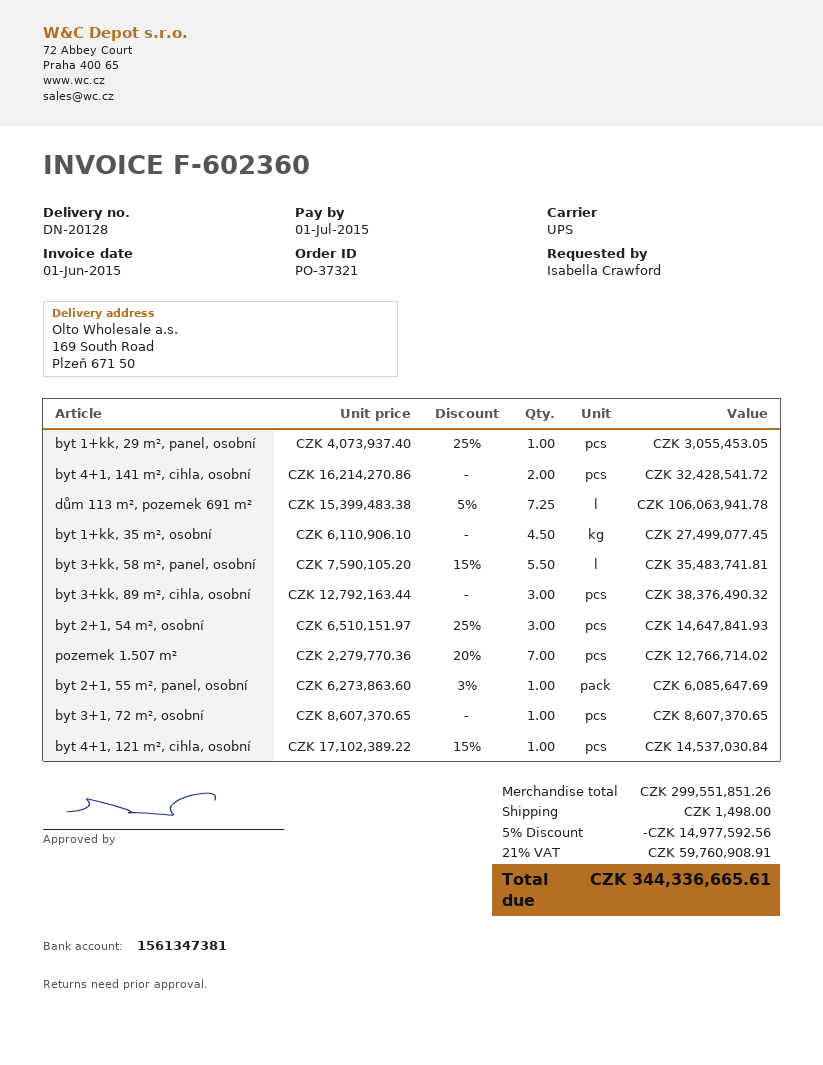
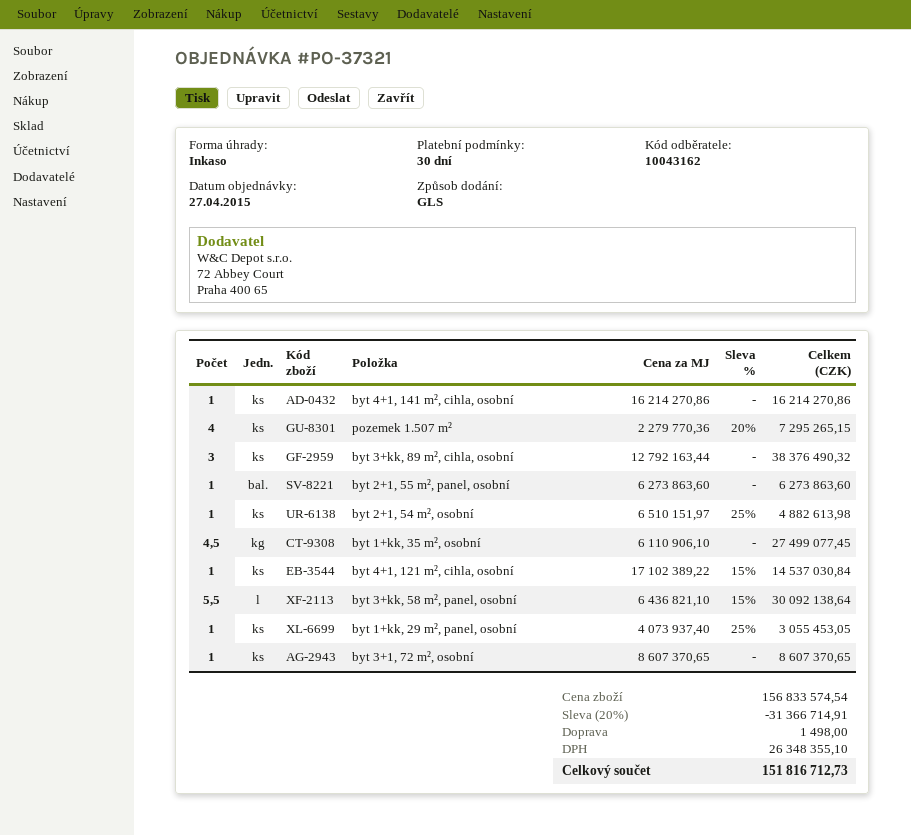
shipping method: UPS -> GLS
byt 4+1, 141 m², cihla, osobní: 2 x 16214270.86 = 32428541.72 -> 1 x 16214270.86 = 16214270.86
dům 113 m², pozemek 691 m²: 7.25 x 15399483.38 - 5% = 106063941.78 -> none
byt 3+kk, 58 m², panel, osobní: 5.5 x 7590105.20 - 15% = 35483741.81 -> 5.5 x 6436821.10 - 15% = 30092138.64
byt 2+1, 54 m², osobní: 3 x 6510151.97 - 25% = 14647841.93 -> 1 x 6510151.97 - 25% = 4882613.98
pozemek 1.507 m²: 7 x 2279770.36 - 20% = 12766714.02 -> 4 x 2279770.36 - 20% = 7295265.15
byt 2+1, 55 m², panel, osobní: 1 x 6273863.60 - 3% = 6085647.69 -> 1 x 6273863.60 = 6273863.60
subtotal: 299551851.26 -> 156833574.54
discount: 5% = 14977592.56 -> 20% = 31366714.91
tax: 59760908.91 -> 26348355.10
total: 344336665.61 -> 151816712.73

